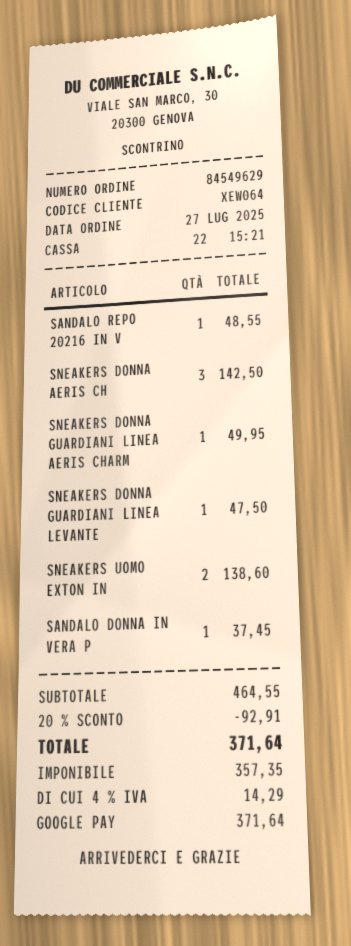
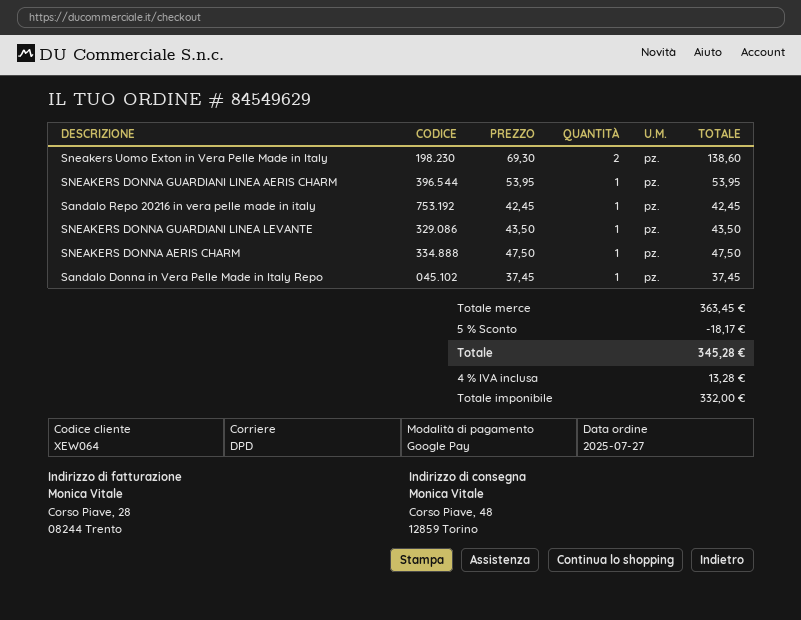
SANDALO REPO 20216 IN V: 1 for 48.55 -> 1 for 42.45
SNEAKERS DONNA AERIS CH: 3 for 142.50 -> 1 for 47.50
SNEAKERS DONNA GUARDIANI LINEA AERIS CHARM: 1 for 49.95 -> 1 for 53.95
SNEAKERS DONNA GUARDIANI LINEA LEVANTE: 1 for 47.50 -> 1 for 43.50
subtotal: 464.55 -> 363.45
discount: 20% = 92.91 -> 5% = 18.17
net: 357.35 -> 332.00
tax: 4% = 14.29 -> 4% = 13.28
total: 371.64 -> 345.28

